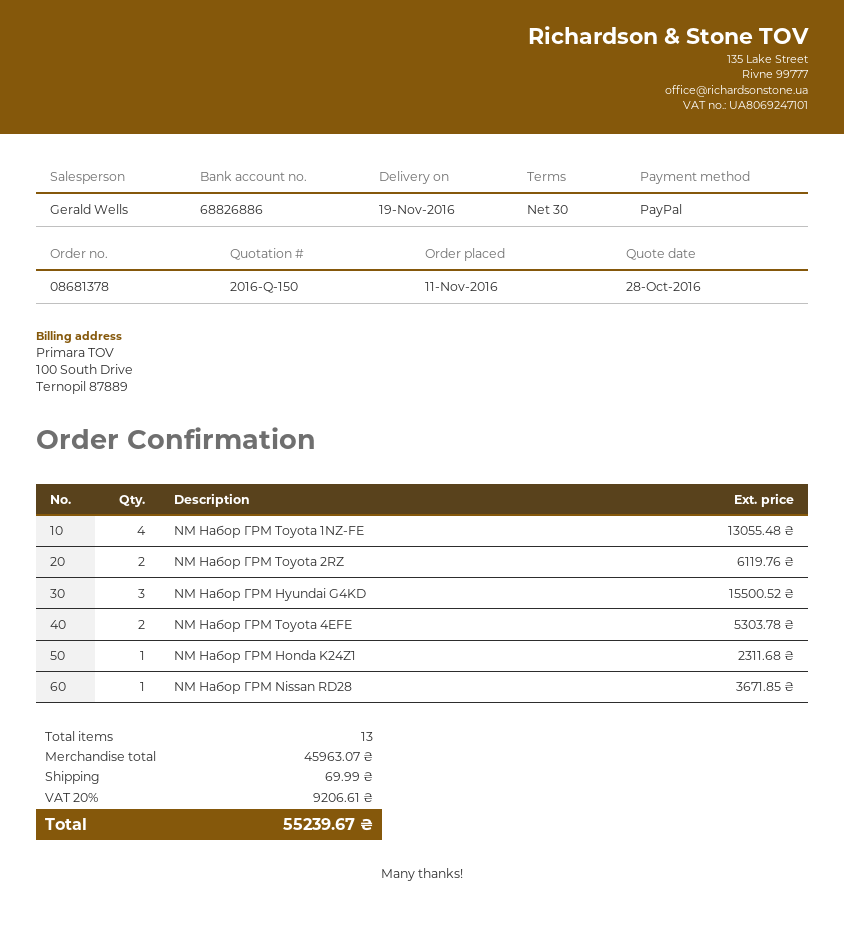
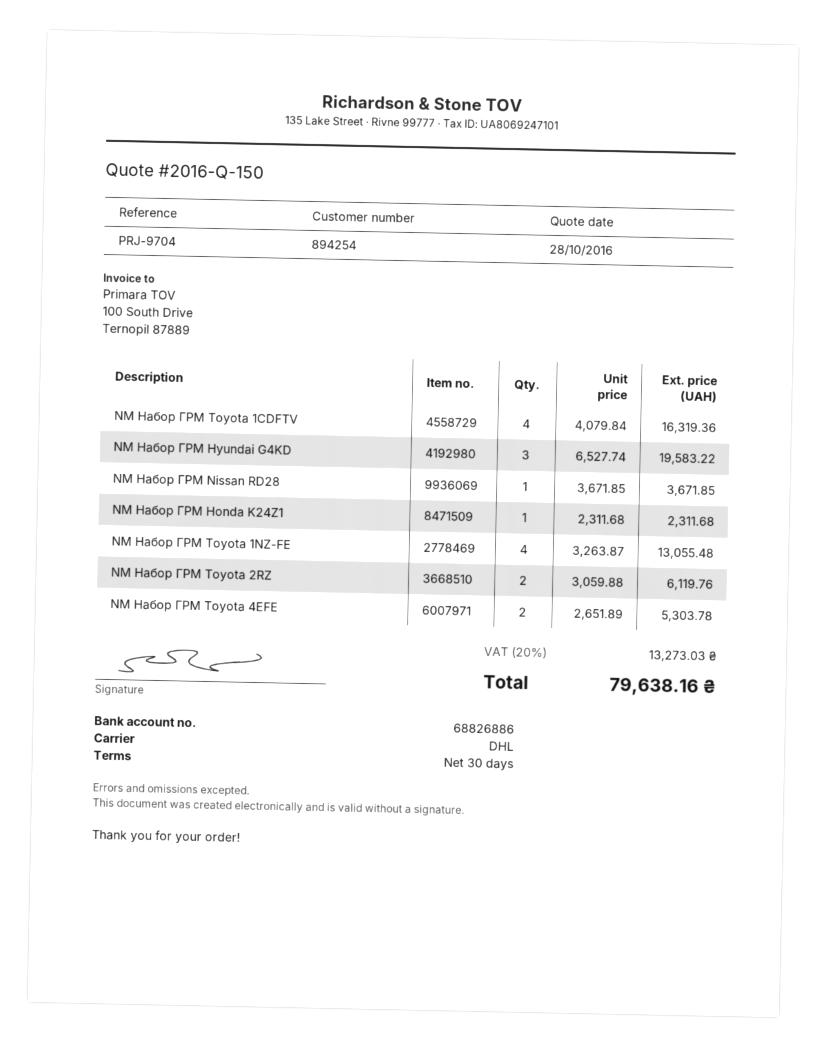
NM Набор ГРМ Hyundai G4KD: 3 for 15500.52 -> 3 for 19583.22
NM Набор ГРМ Toyota 1CDFTV: none -> 4 for 16319.36
shipping: 69.99 -> none
tax: 20% = 9206.61 -> 20% = 13273.03
total: 55239.67 -> 79638.16

